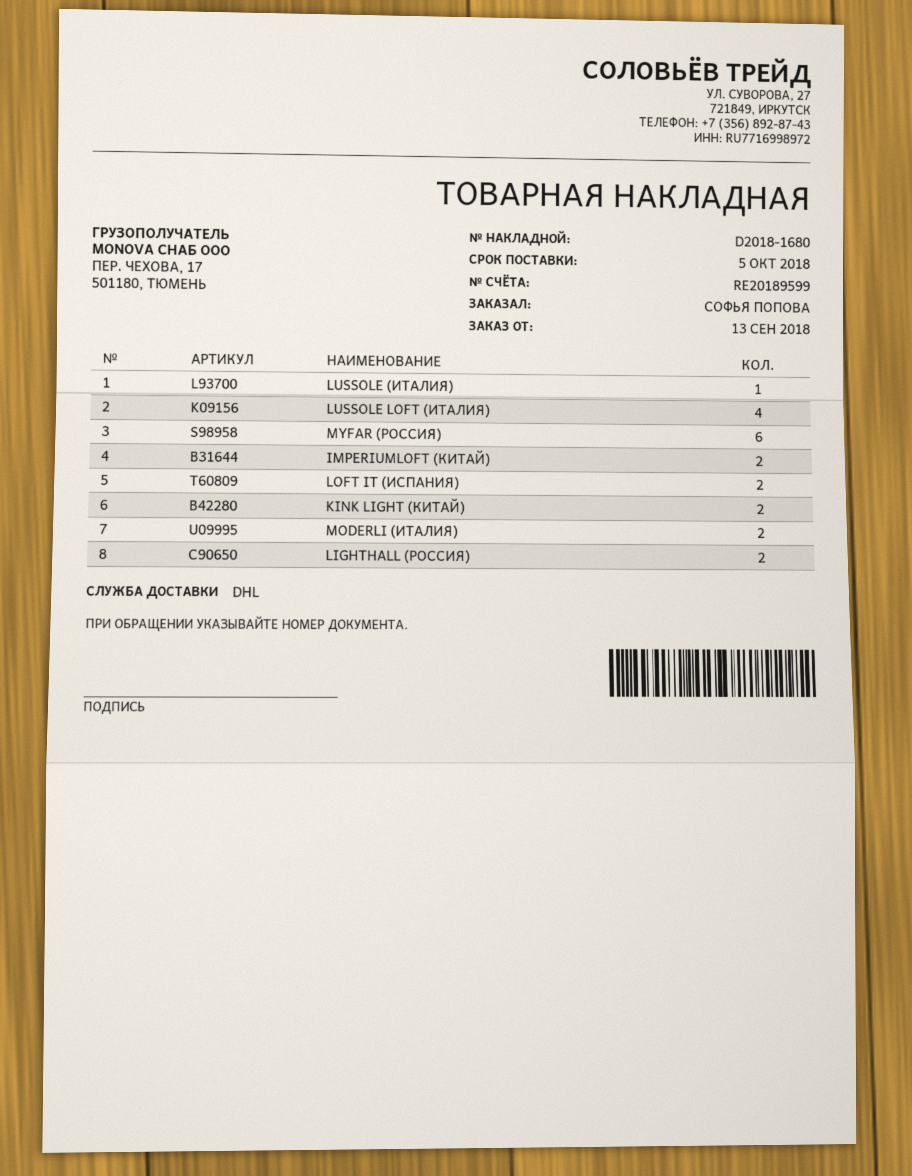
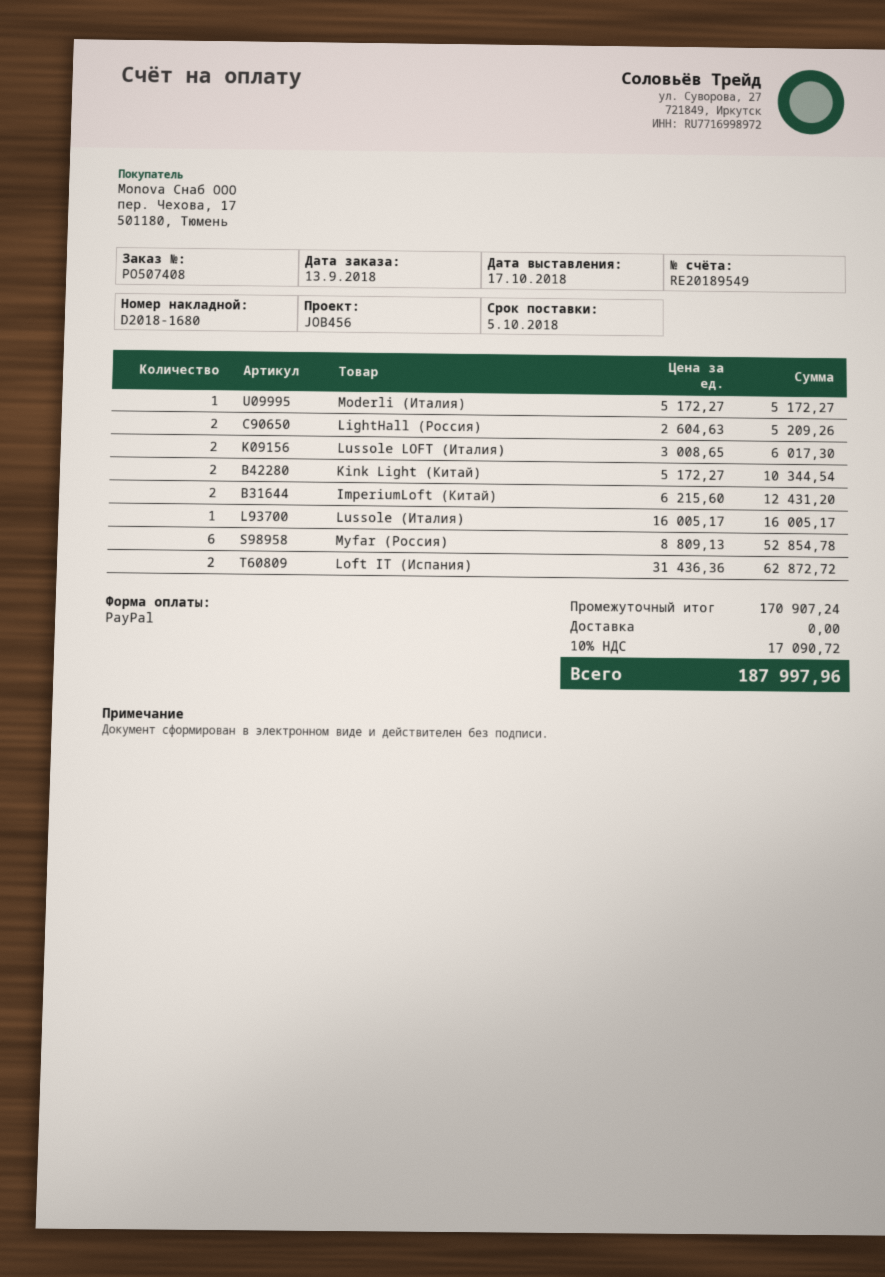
invoice number: RE20189599 -> RE20189549
LUSSOLE LOFT (ИТАЛИЯ): 4 -> 2
MODERLI (ИТАЛИЯ): 2 -> 1

